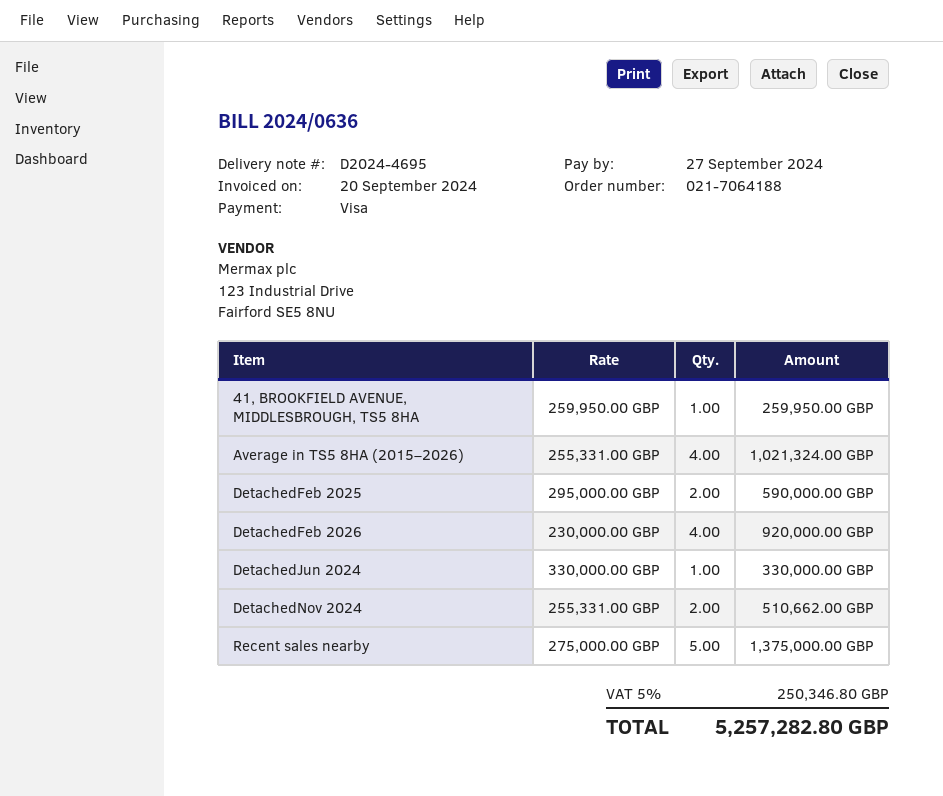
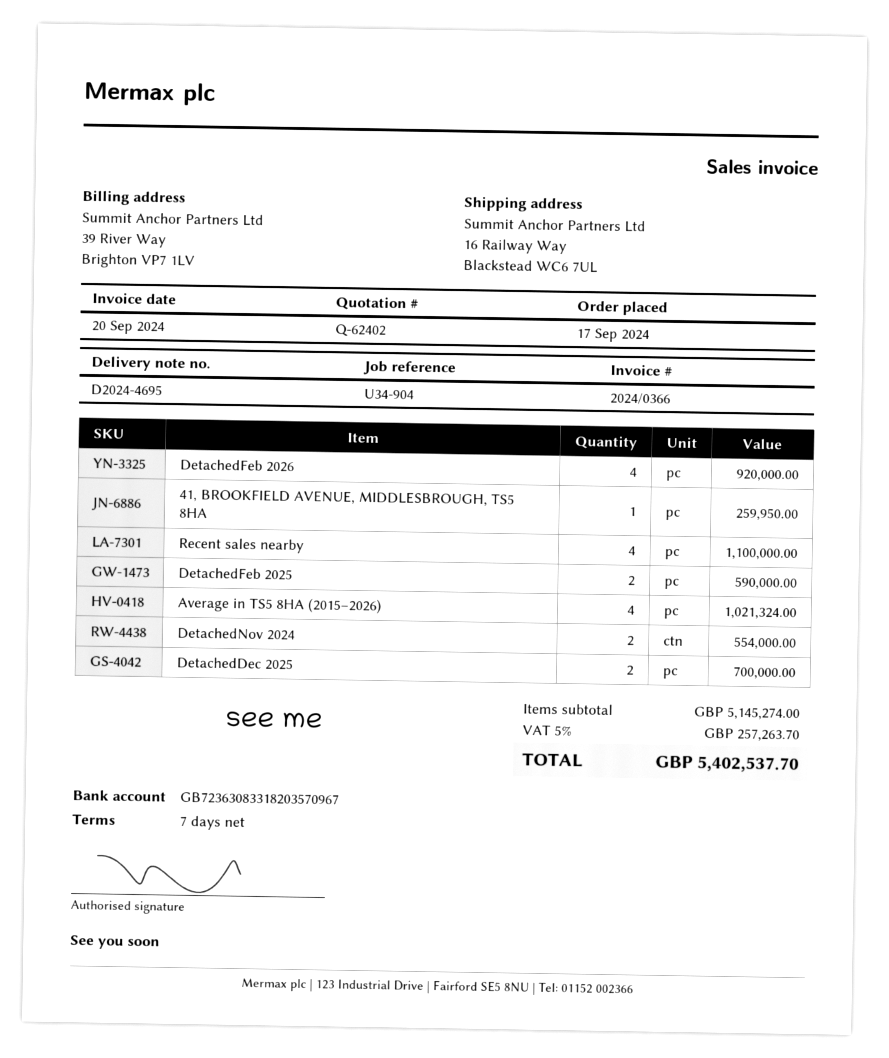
invoice number: 2024/0636 -> 2024/0366
DetachedJun 2024: 1 for 330000.00 -> none
DetachedNov 2024: 2 for 510662.00 -> 2 for 554000.00
Recent sales nearby: 5 for 1375000.00 -> 4 for 1100000.00
DetachedDec 2025: none -> 2 for 700000.00
tax: 5% = 250346.80 -> 5% = 257263.70
total: 5257282.80 -> 5402537.70

